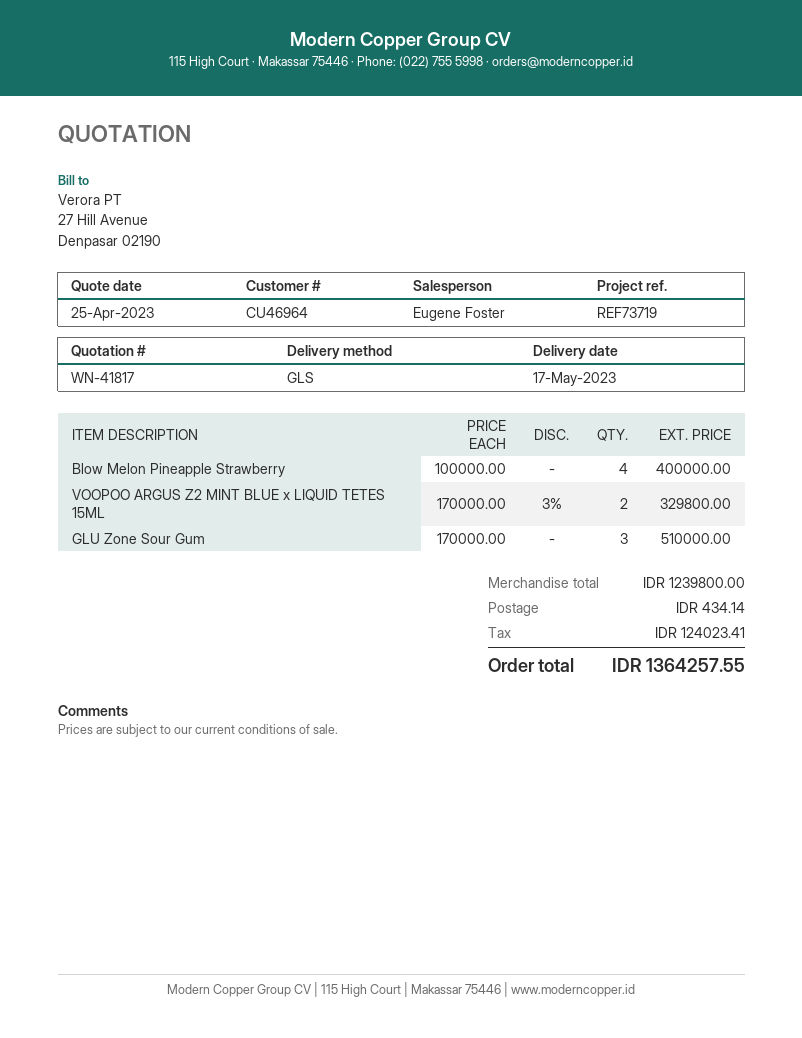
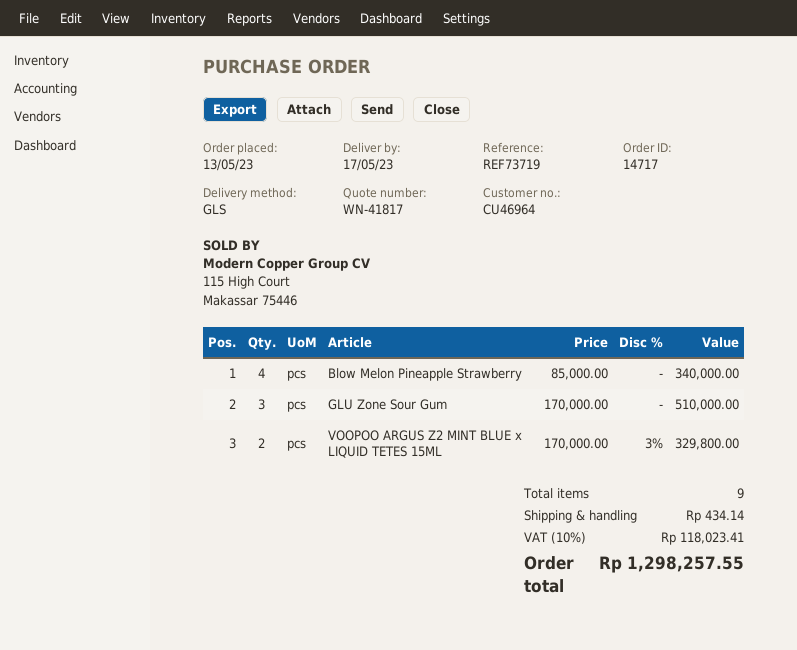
Blow Melon Pineapple Strawberry: 4 x 100000.00 = 400000.00 -> 4 x 85000.00 = 340000.00
tax: 124023.41 -> 118023.41
total: 1364257.55 -> 1298257.55

